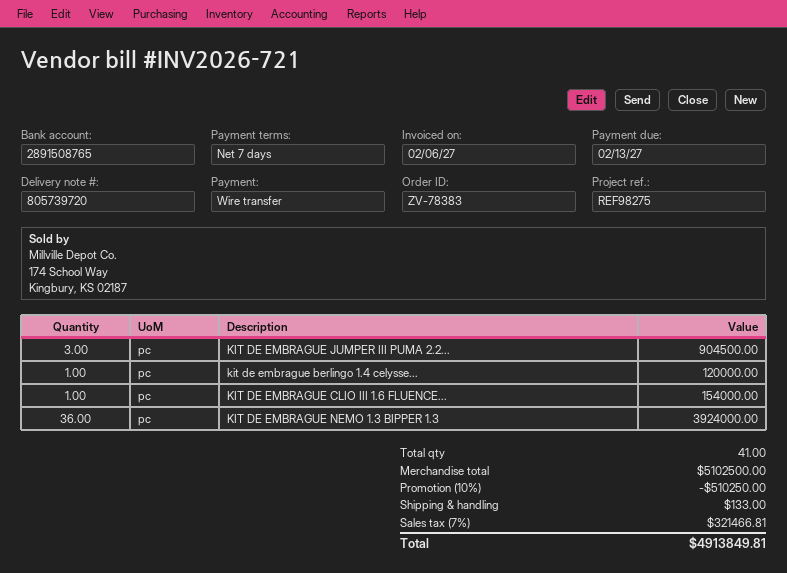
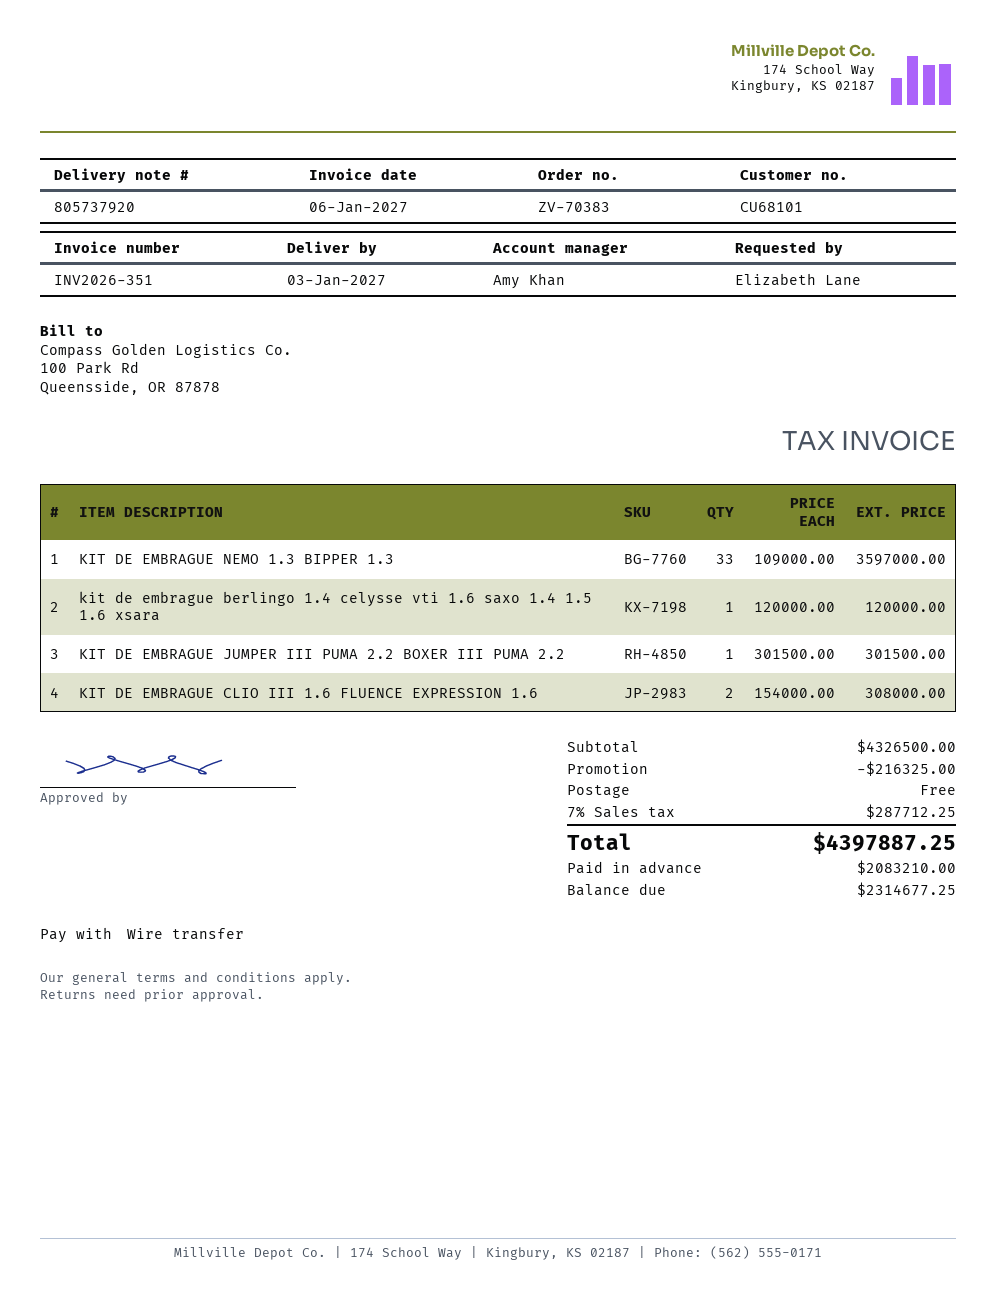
order number: ZV-78383 -> ZV-70383
delivery note number: 805739720 -> 805737920
invoice number: INV2026-721 -> INV2026-351
invoice date: 2027-02-06 -> 2027-01-06
KIT DE EMBRAGUE JUMPER III PUMA 2.2...: 3 for 904500.00 -> 1 for 301500.00
KIT DE EMBRAGUE CLIO III 1.6 FLUENCE...: 1 for 154000.00 -> 2 for 308000.00
KIT DE EMBRAGUE NEMO 1.3 BIPPER 1.3: 36 for 3924000.00 -> 33 for 3597000.00
subtotal: 5102500.00 -> 4326500.00
discount: 510250.00 -> 216325.00
shipping: 133.00 -> 0.00
tax: 7% = 321466.81 -> 7% = 287712.25
total: 4913849.81 -> 4397887.25

